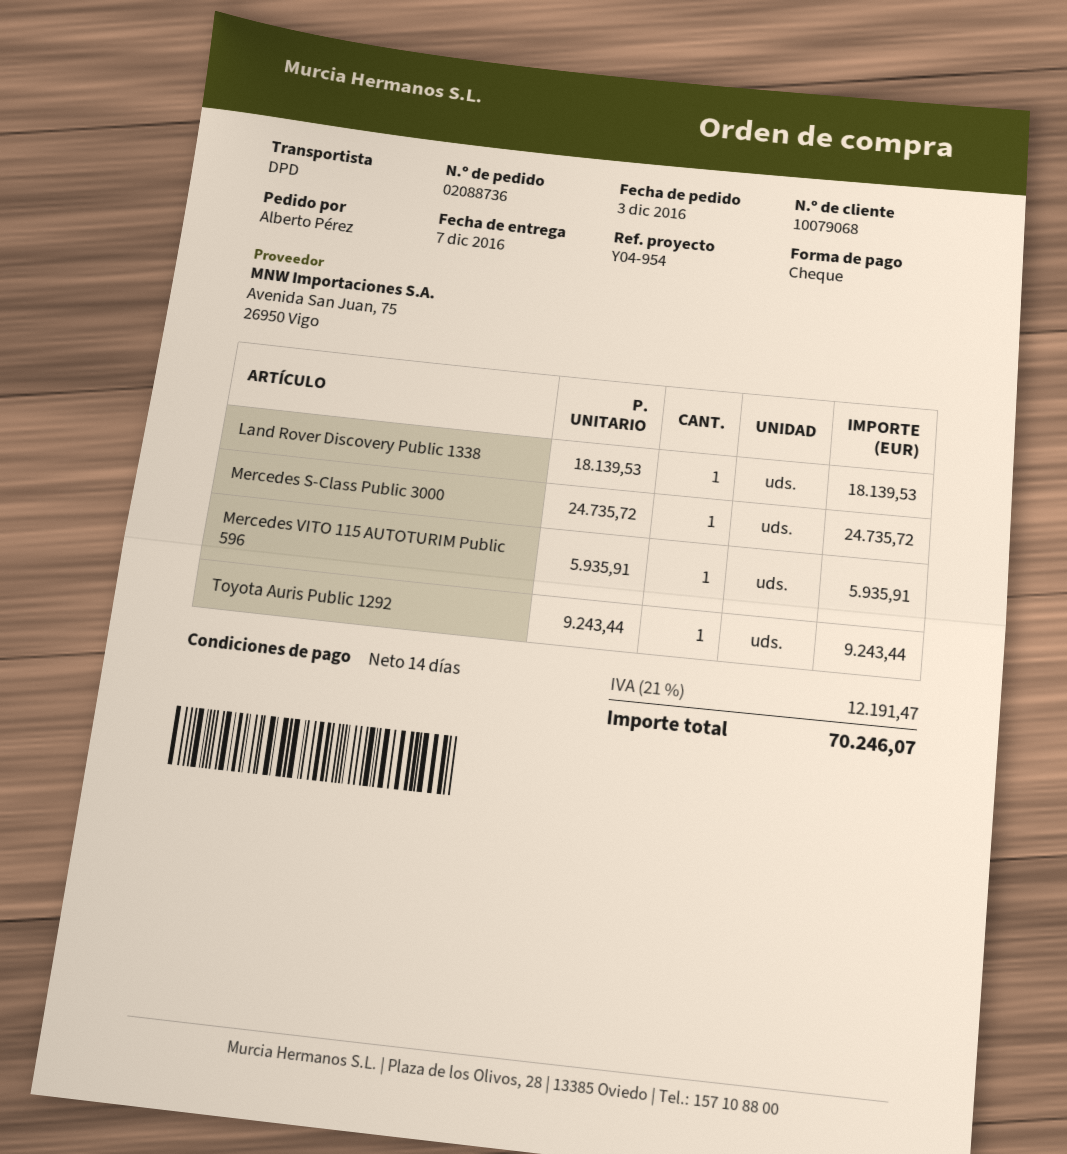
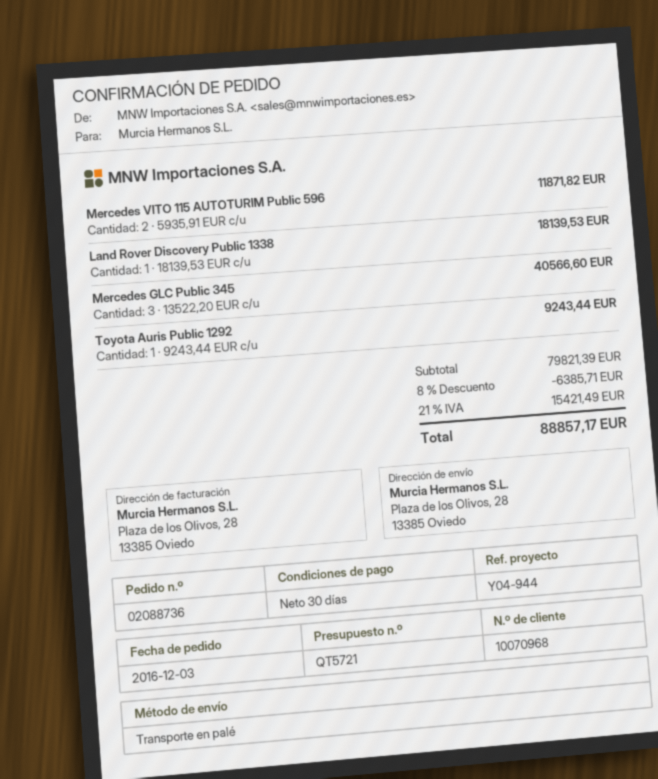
payment terms: 14 days -> 30 days
customer number: 10079068 -> 10070968
reference: Y04-954 -> Y04-944
shipping method: DPD -> pallet freight
Mercedes S-Class Public 3000: 1 x 24735.72 = 24735.72 -> none
Mercedes VITO 115 AUTOTURIM Public 596: 1 x 5935.91 = 5935.91 -> 2 x 5935.91 = 11871.82
Mercedes GLC Public 345: none -> 3 x 13522.20 = 40566.60
discount: none -> 8% = 6385.71
tax: 21% = 12191.47 -> 21% = 15421.49
total: 70246.07 -> 88857.17

